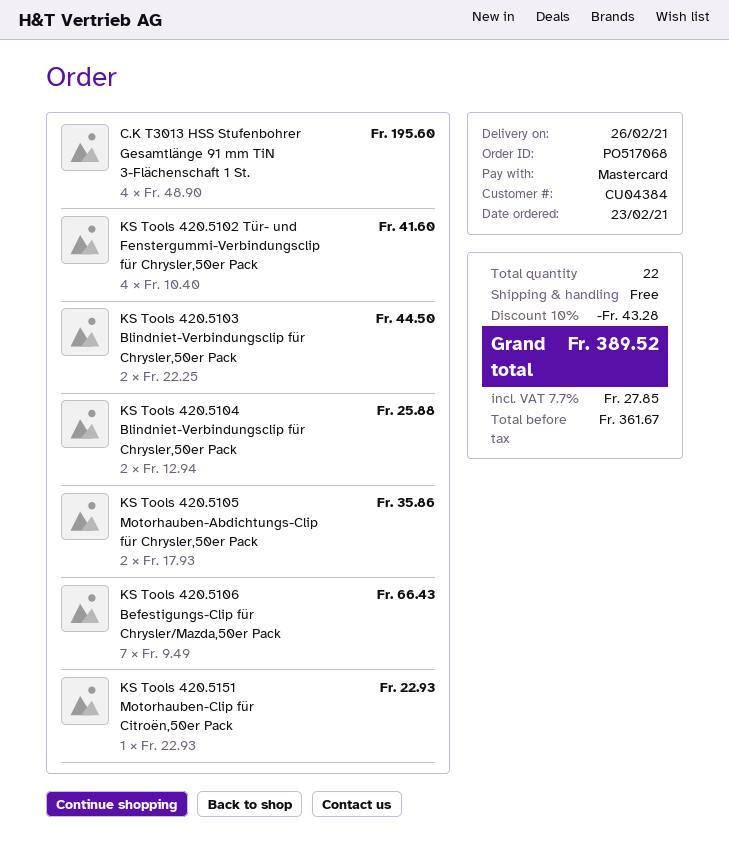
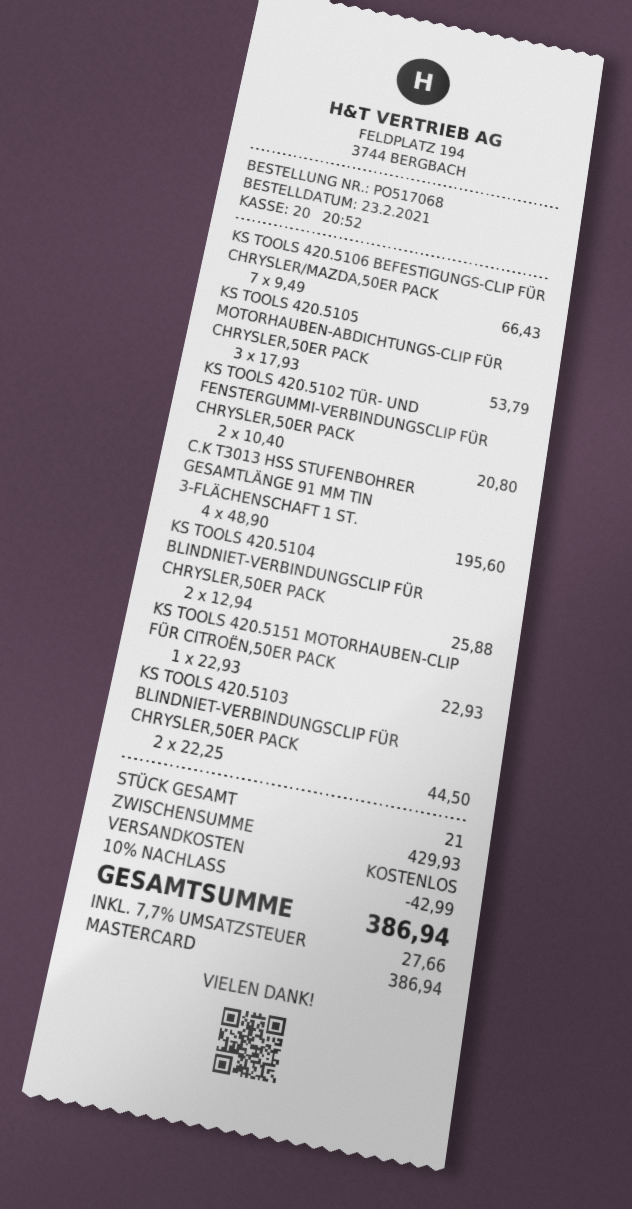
KS Tools 420.5102 Tür- und Fenstergummi-Verbindungsclip für Chrysler,50er Pack: 4 x 10.40 = 41.60 -> 2 x 10.40 = 20.80
KS Tools 420.5105 Motorhauben-Abdichtungs-Clip für Chrysler,50er Pack: 2 x 17.93 = 35.86 -> 3 x 17.93 = 53.79
total quantity: 22 -> 21
discount: 10% = 43.28 -> 10% = 42.99
tax: 7.7% = 27.85 -> 7.7% = 27.66
total: 389.52 -> 386.94

